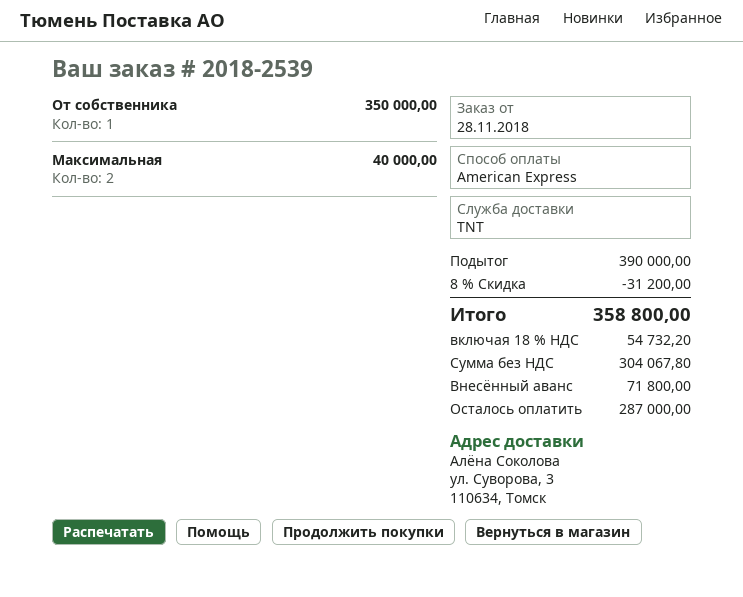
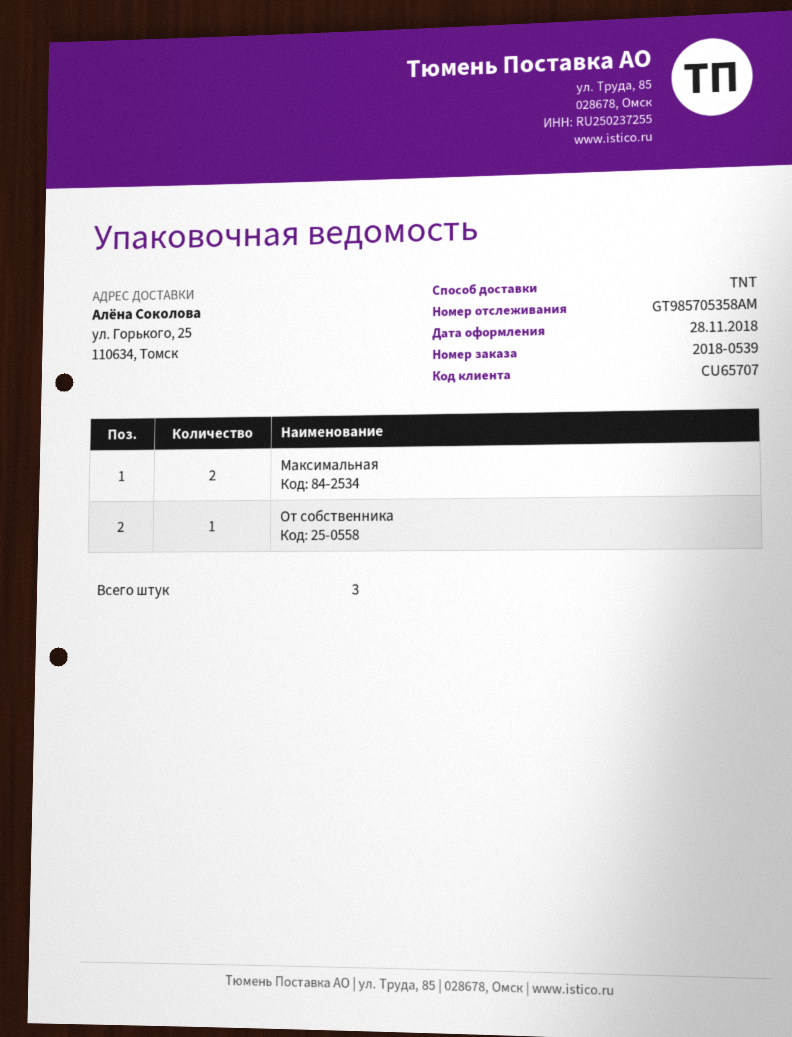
order number: 2018-2539 -> 2018-0539
ship to: ул. Суворова, 3, 110634, Томск -> ул. Горького, 25, 110634, Томск

